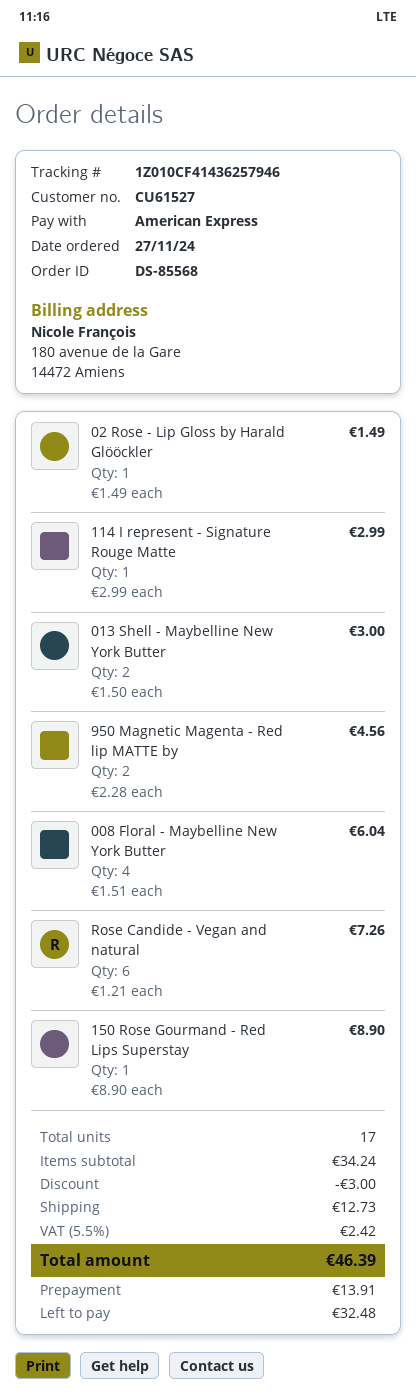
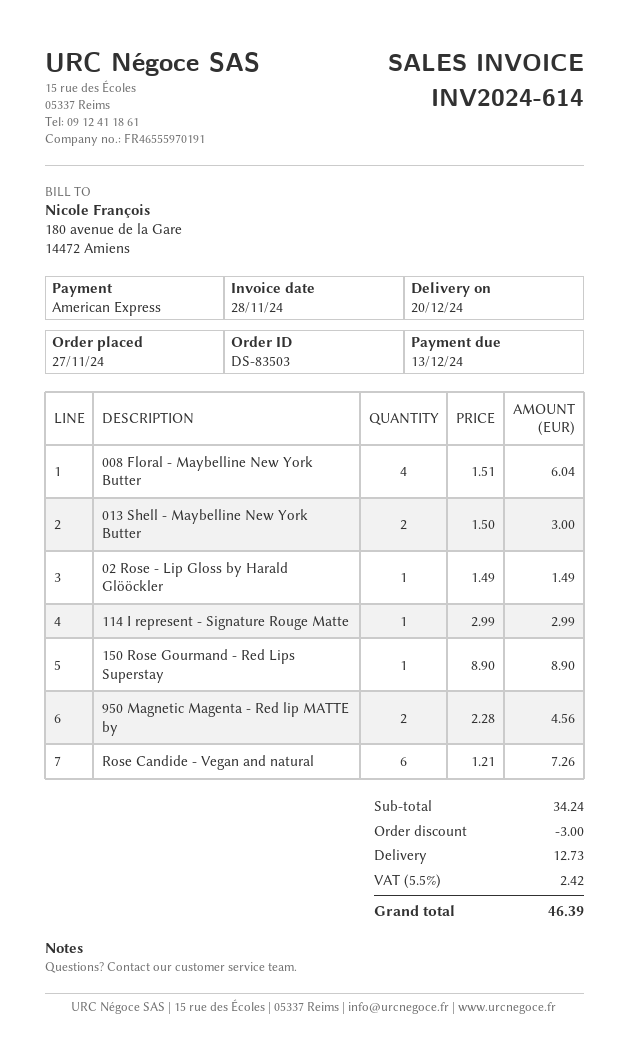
order number: DS-85568 -> DS-83503

